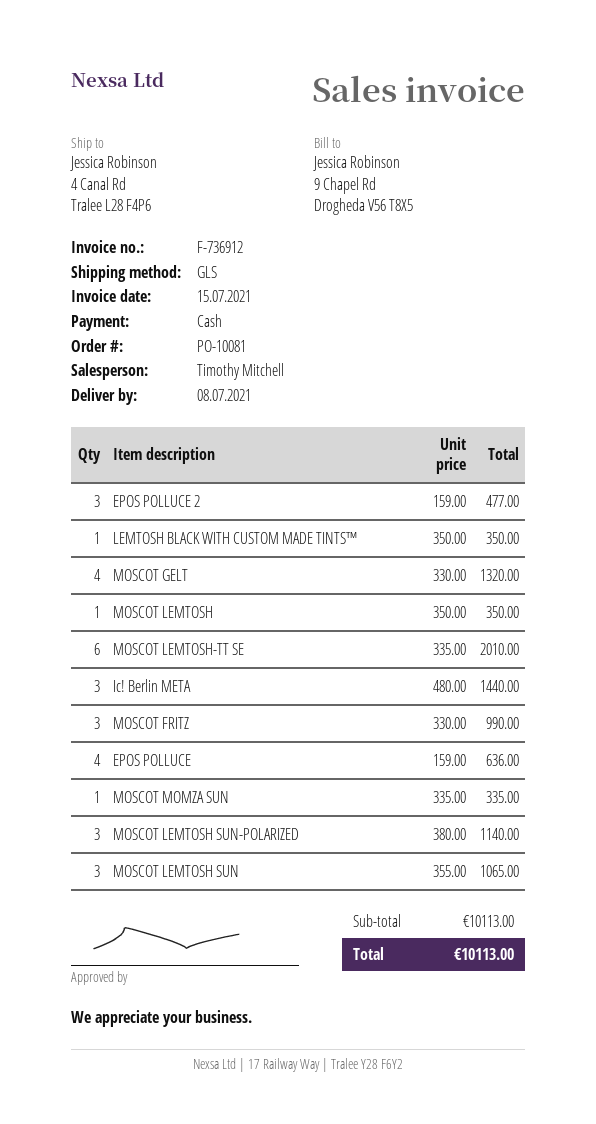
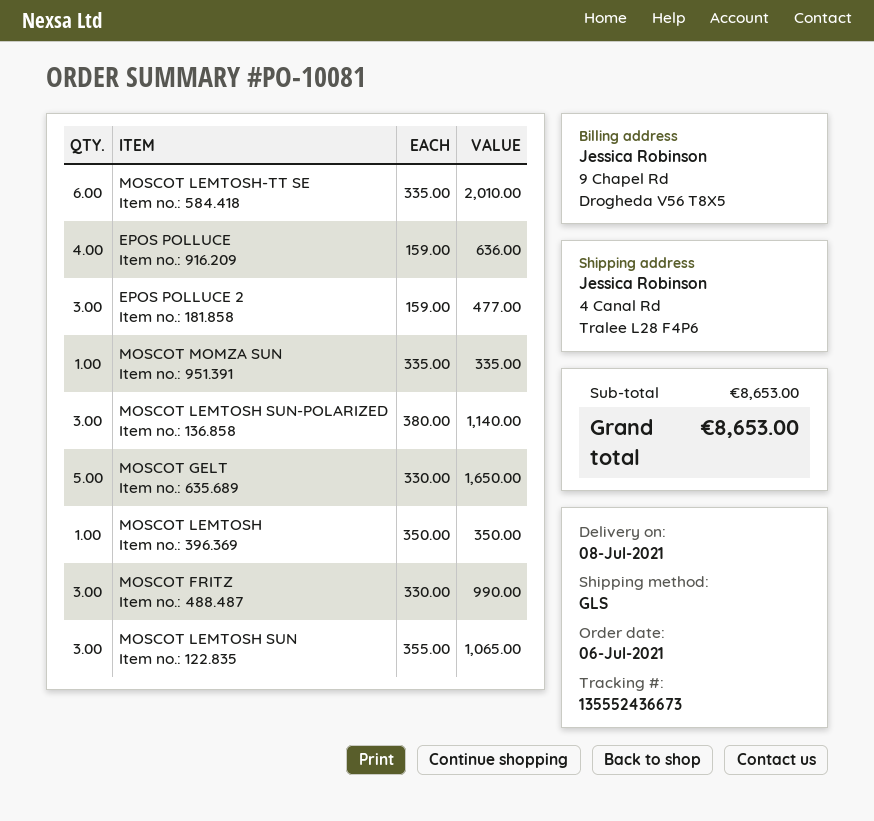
LEMTOSH BLACK WITH CUSTOM MADE TINTS™: 1 x 350.00 = 350.00 -> none
MOSCOT GELT: 4 x 330.00 = 1320.00 -> 5 x 330.00 = 1650.00
Ic! Berlin META: 3 x 480.00 = 1440.00 -> none
subtotal: 10113.00 -> 8653.00
total: 10113.00 -> 8653.00

